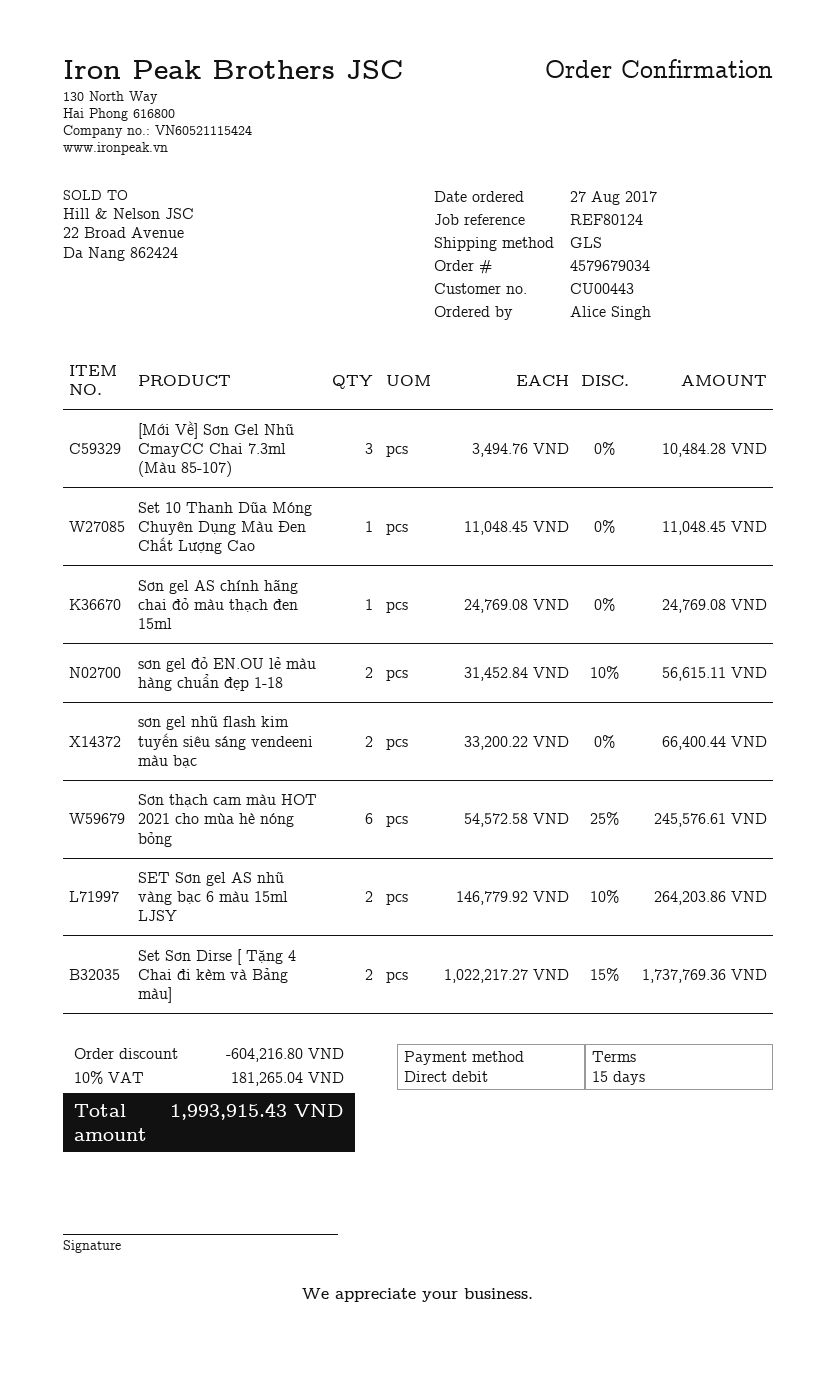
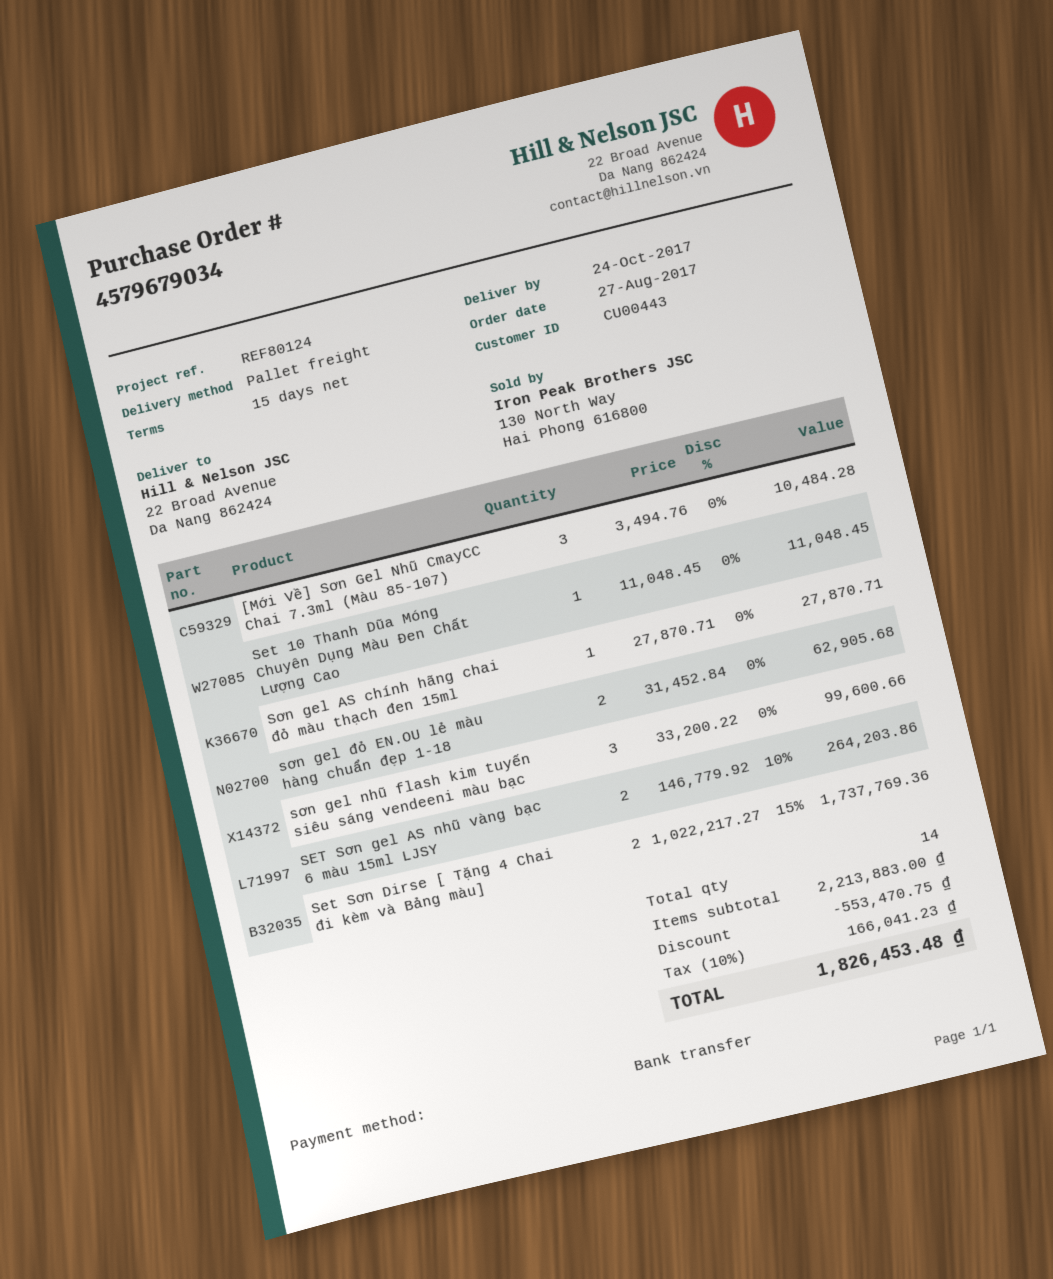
payment method: direct debit -> bank transfer
shipping method: GLS -> pallet freight
Sơn gel AS chính hãng chai đỏ màu thạch đen 15ml: 1 x 24769.08 = 24769.08 -> 1 x 27870.71 = 27870.71
sơn gel đỏ EN.OU lẻ màu hàng chuẩn đẹp 1-18: 2 x 31452.84 - 10% = 56615.11 -> 2 x 31452.84 = 62905.68
sơn gel nhũ flash kim tuyến siêu sáng vendeeni màu bạc: 2 x 33200.22 = 66400.44 -> 3 x 33200.22 = 99600.66
Sơn thạch cam màu HOT 2021 cho mùa hè nóng bỏng: 6 x 54572.58 - 25% = 245576.61 -> none
discount: 604216.80 -> 553470.75
tax: 10% = 181265.04 -> 10% = 166041.23
total: 1993915.43 -> 1826453.48

